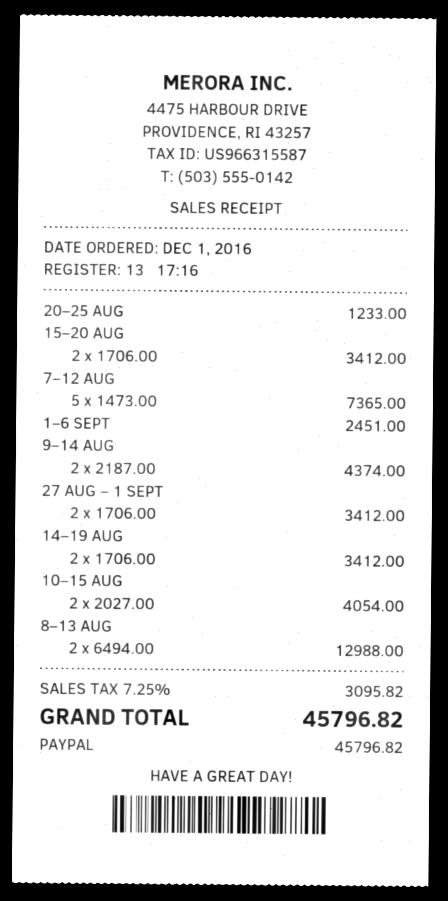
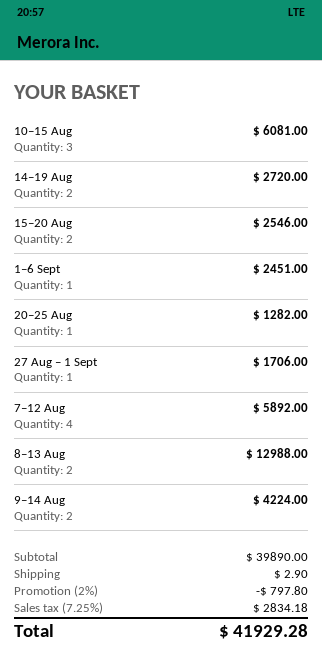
20–25 AUG: 1 for 1233.00 -> 1 for 1282.00
15–20 AUG: 2 for 3412.00 -> 2 for 2546.00
7–12 AUG: 5 for 7365.00 -> 4 for 5892.00
9–14 AUG: 2 for 4374.00 -> 2 for 4224.00
27 AUG – 1 SEPT: 2 for 3412.00 -> 1 for 1706.00
14–19 AUG: 2 for 3412.00 -> 2 for 2720.00
10–15 AUG: 2 for 4054.00 -> 3 for 6081.00
discount: none -> 2% = 797.80
shipping: none -> 2.90
tax: 7.25% = 3095.82 -> 7.25% = 2834.18
total: 45796.82 -> 41929.28

